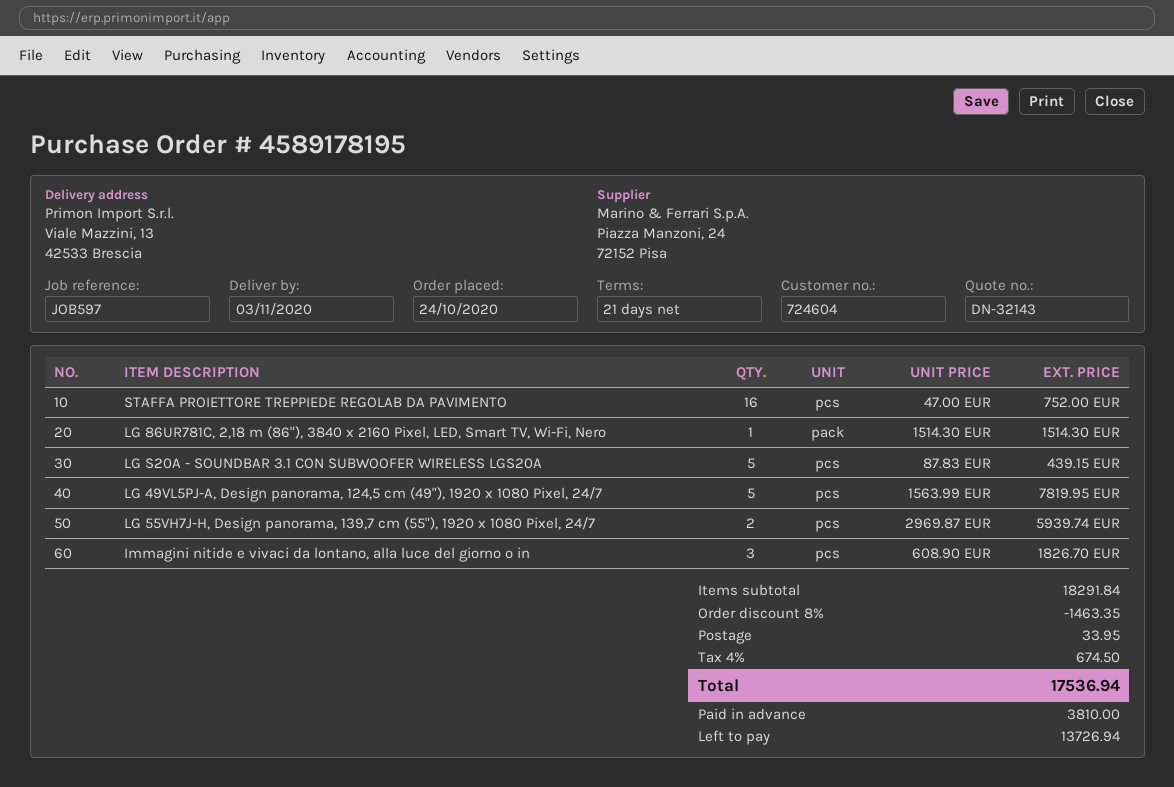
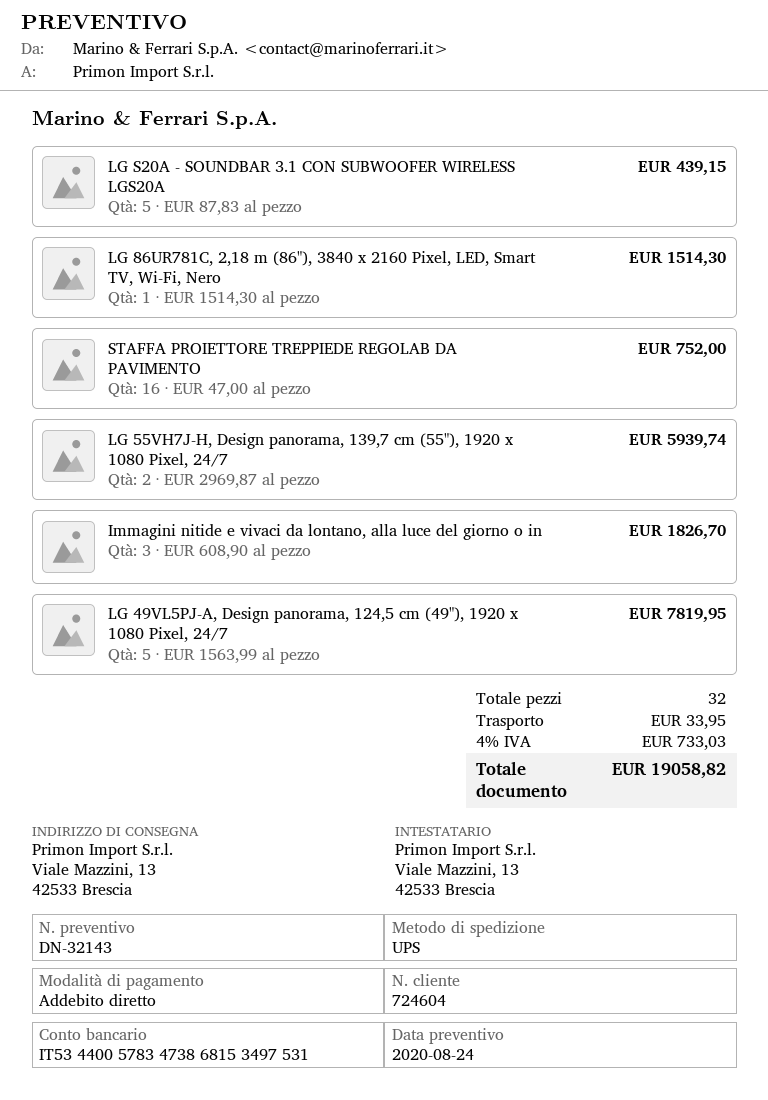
discount: 8% = 1463.35 -> none
tax: 4% = 674.50 -> 4% = 733.03
total: 17536.94 -> 19058.82

